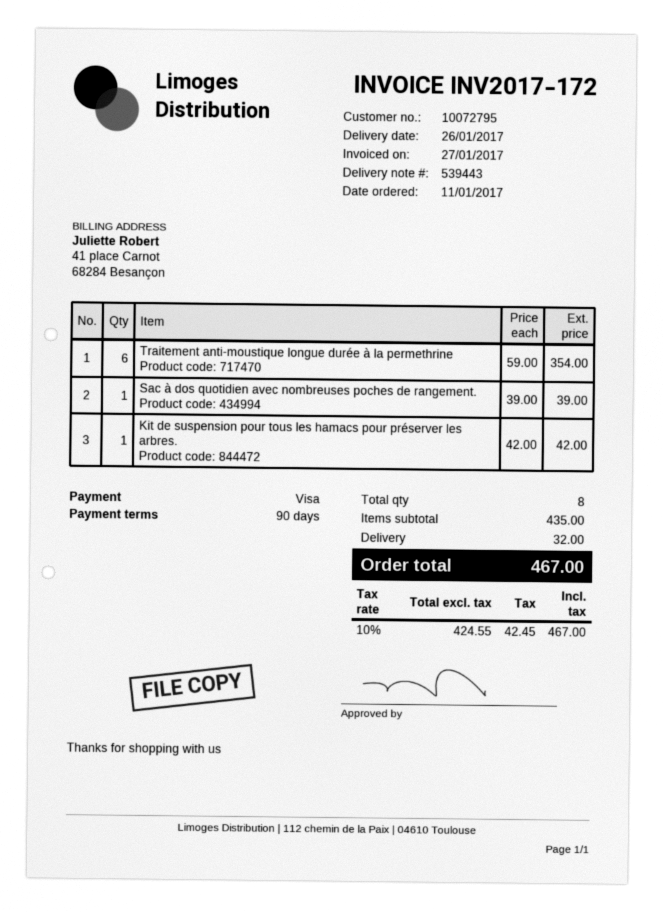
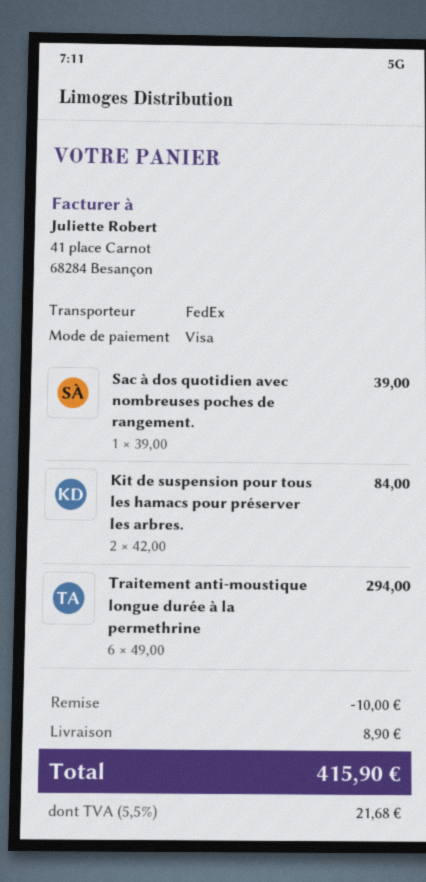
Traitement anti-moustique longue durée à la permethrine: 6 x 59.00 = 354.00 -> 6 x 49.00 = 294.00
Kit de suspension pour tous les hamacs pour préserver les arbres.: 1 x 42.00 = 42.00 -> 2 x 42.00 = 84.00
discount: none -> 10.00
shipping: 32.00 -> 8.90
tax: 10% = 42.45 -> 5.5% = 21.68
total: 467.00 -> 415.90

